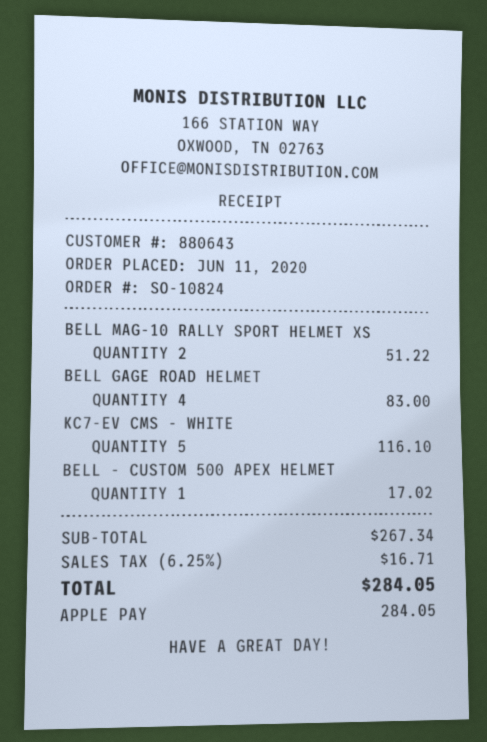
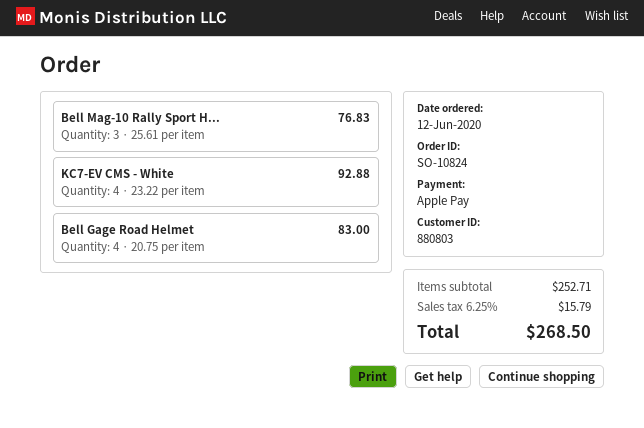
order date: 2020-06-11 -> 2020-06-12
customer number: 880643 -> 880803
BELL MAG-10 RALLY SPORT HELMET XS: 2 for 51.22 -> 3 for 76.83
KC7-EV CMS - WHITE: 5 for 116.10 -> 4 for 92.88
BELL - CUSTOM 500 APEX HELMET: 1 for 17.02 -> none
subtotal: 267.34 -> 252.71
tax: 6.25% = 16.71 -> 6.25% = 15.79
total: 284.05 -> 268.50

